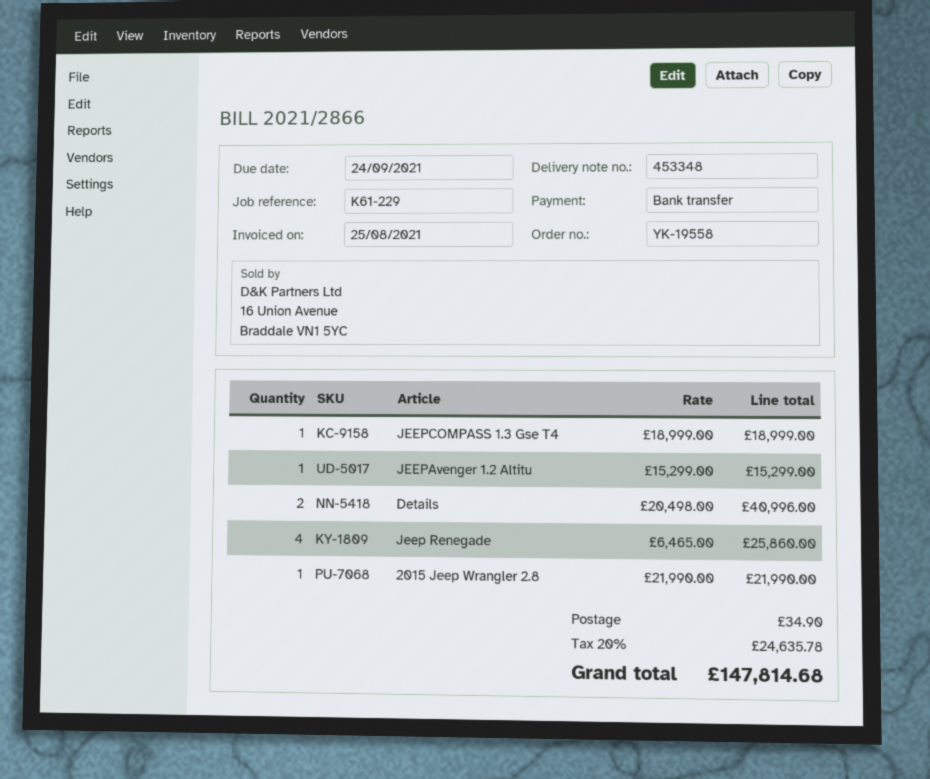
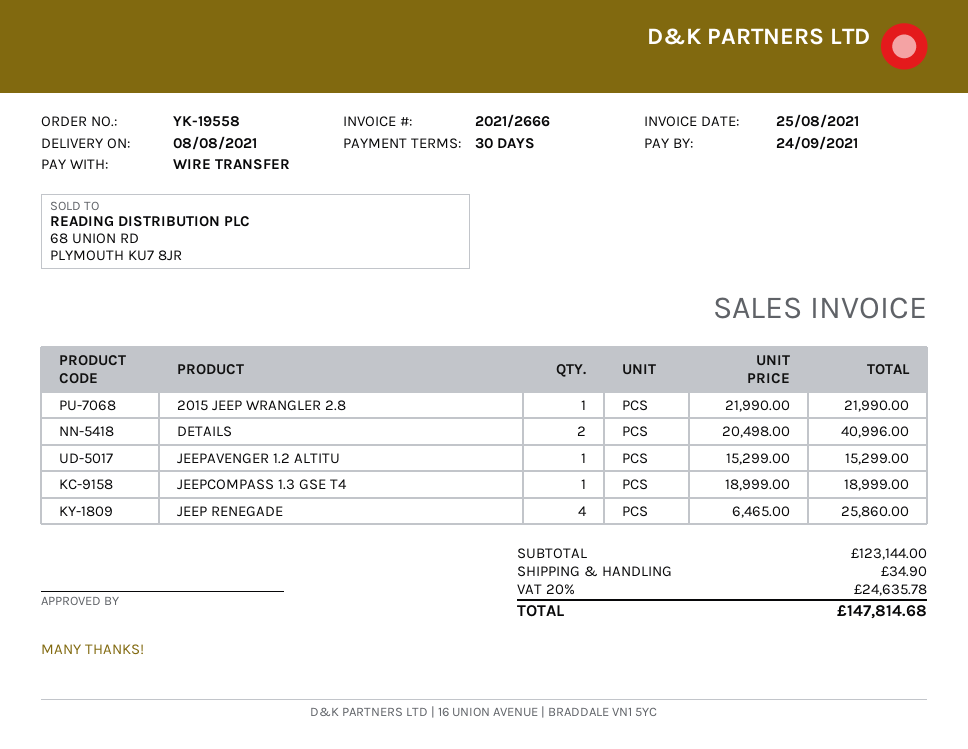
invoice number: 2021/2866 -> 2021/2666

